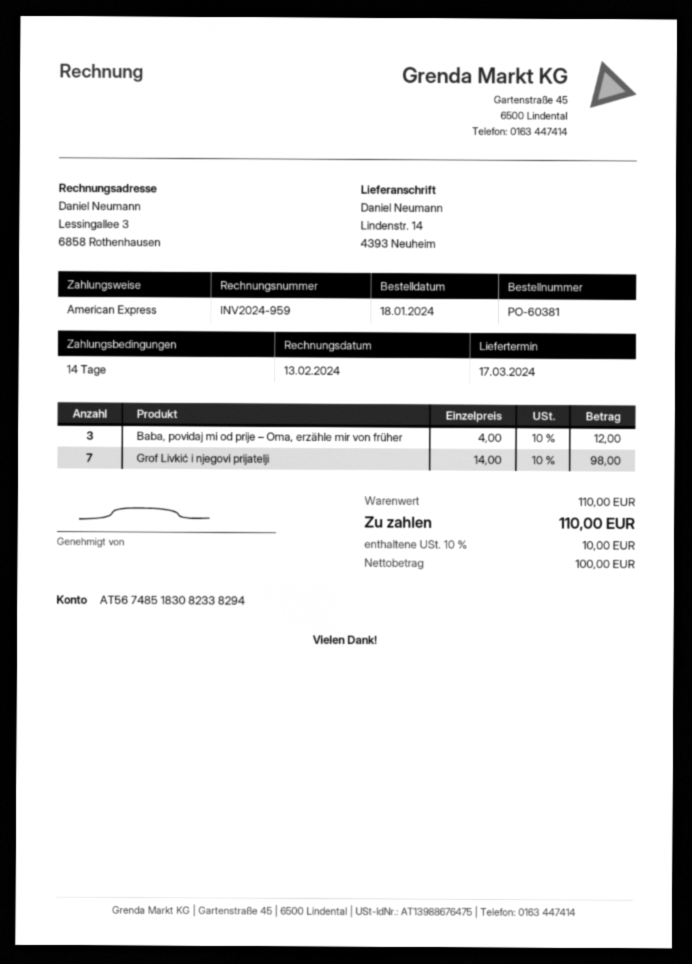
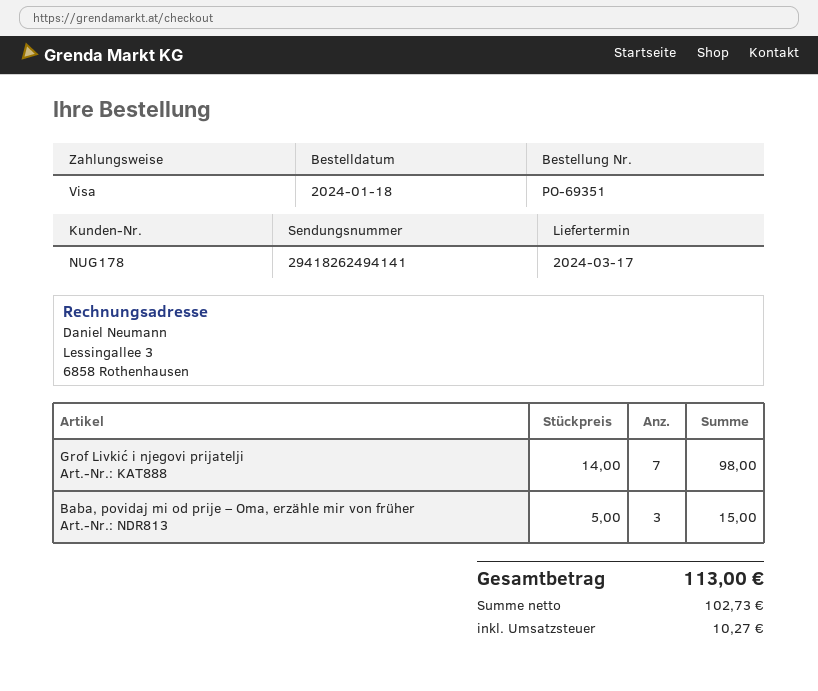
order number: PO-60381 -> PO-69351
payment method: American Express -> Visa
Baba, povidaj mi od prije – Oma, erzähle mir von früher: 3 x 4.00 = 12.00 -> 3 x 5.00 = 15.00
net: 100.00 -> 102.73
tax: 10.00 -> 10.27
total: 110.00 -> 113.00

